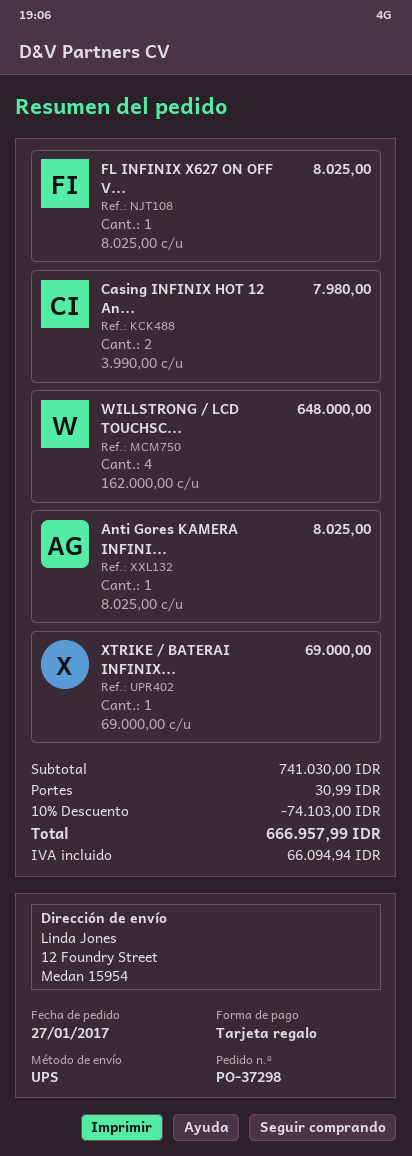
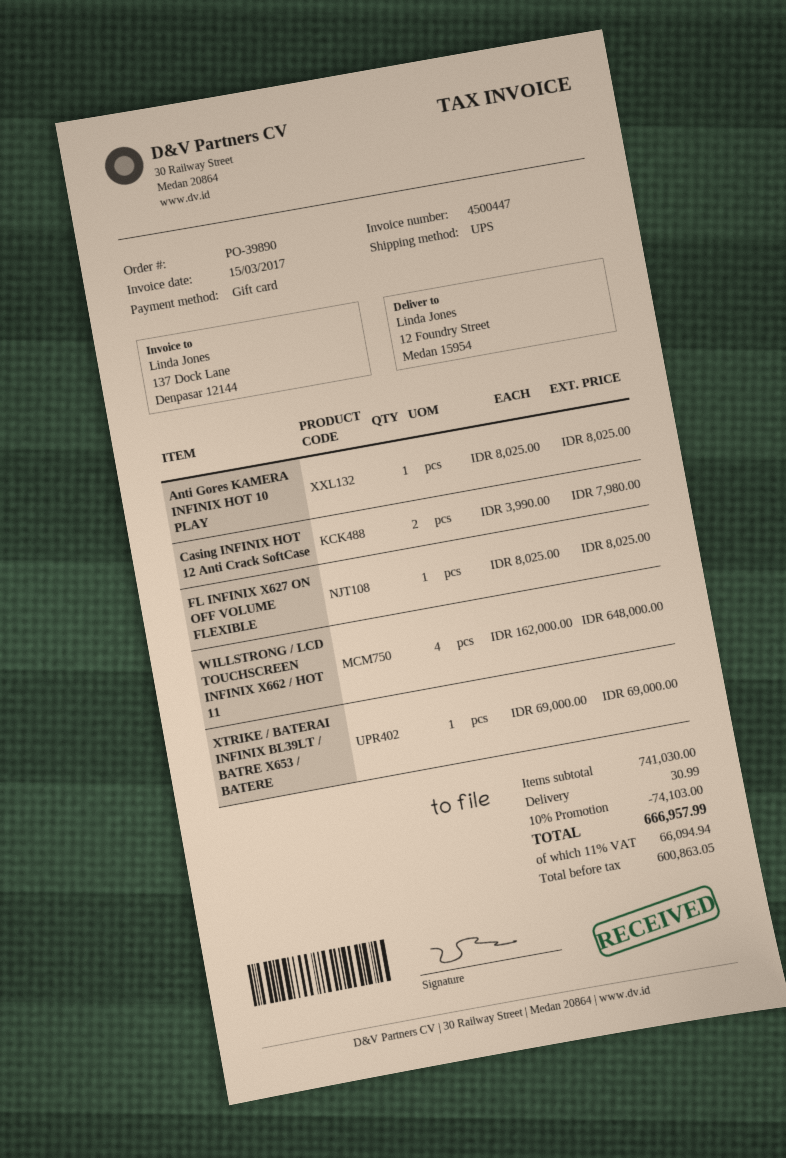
order number: PO-37298 -> PO-39890

